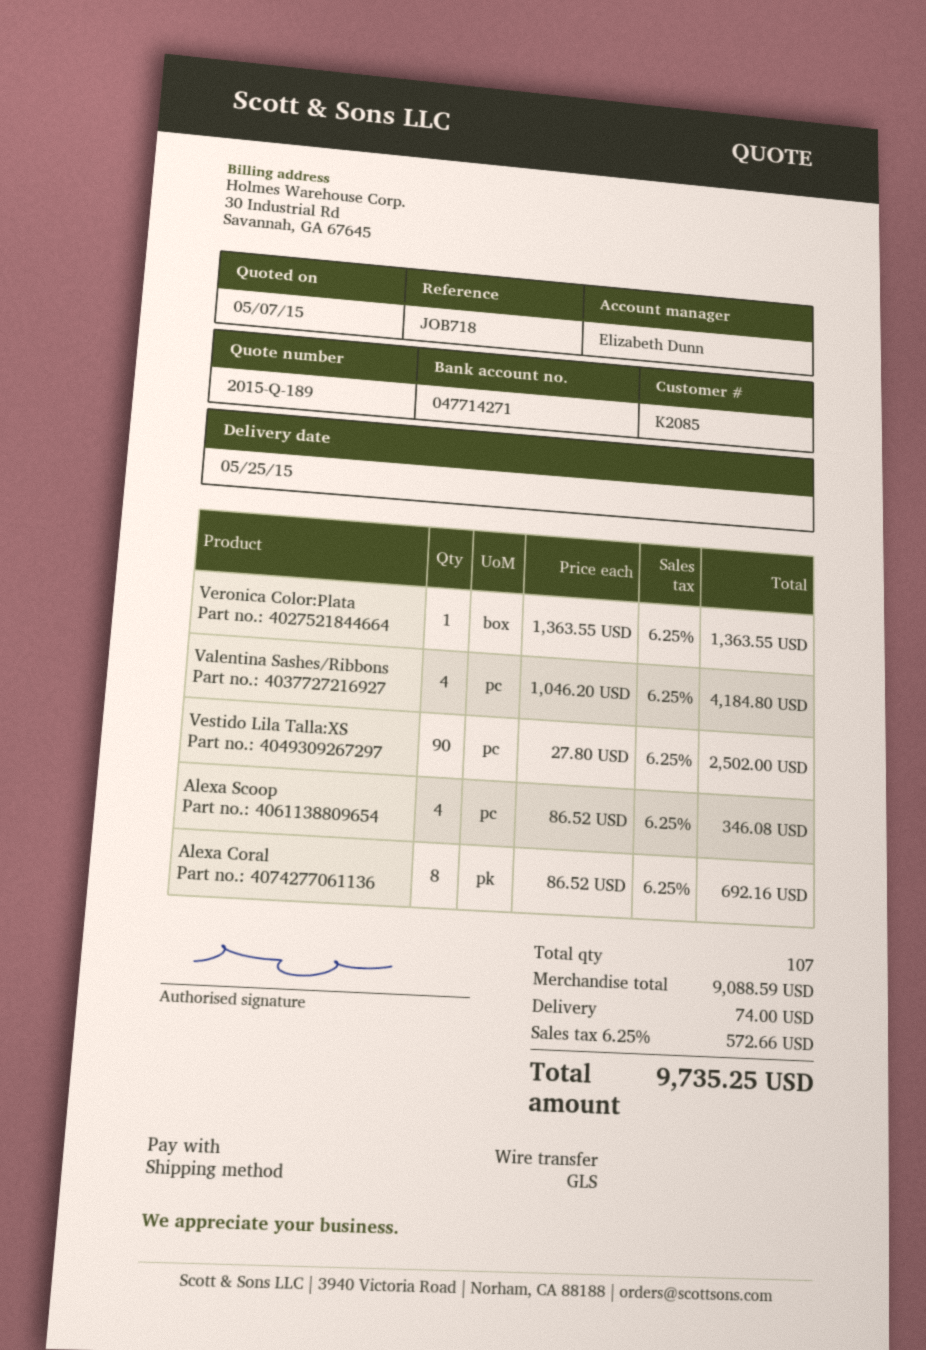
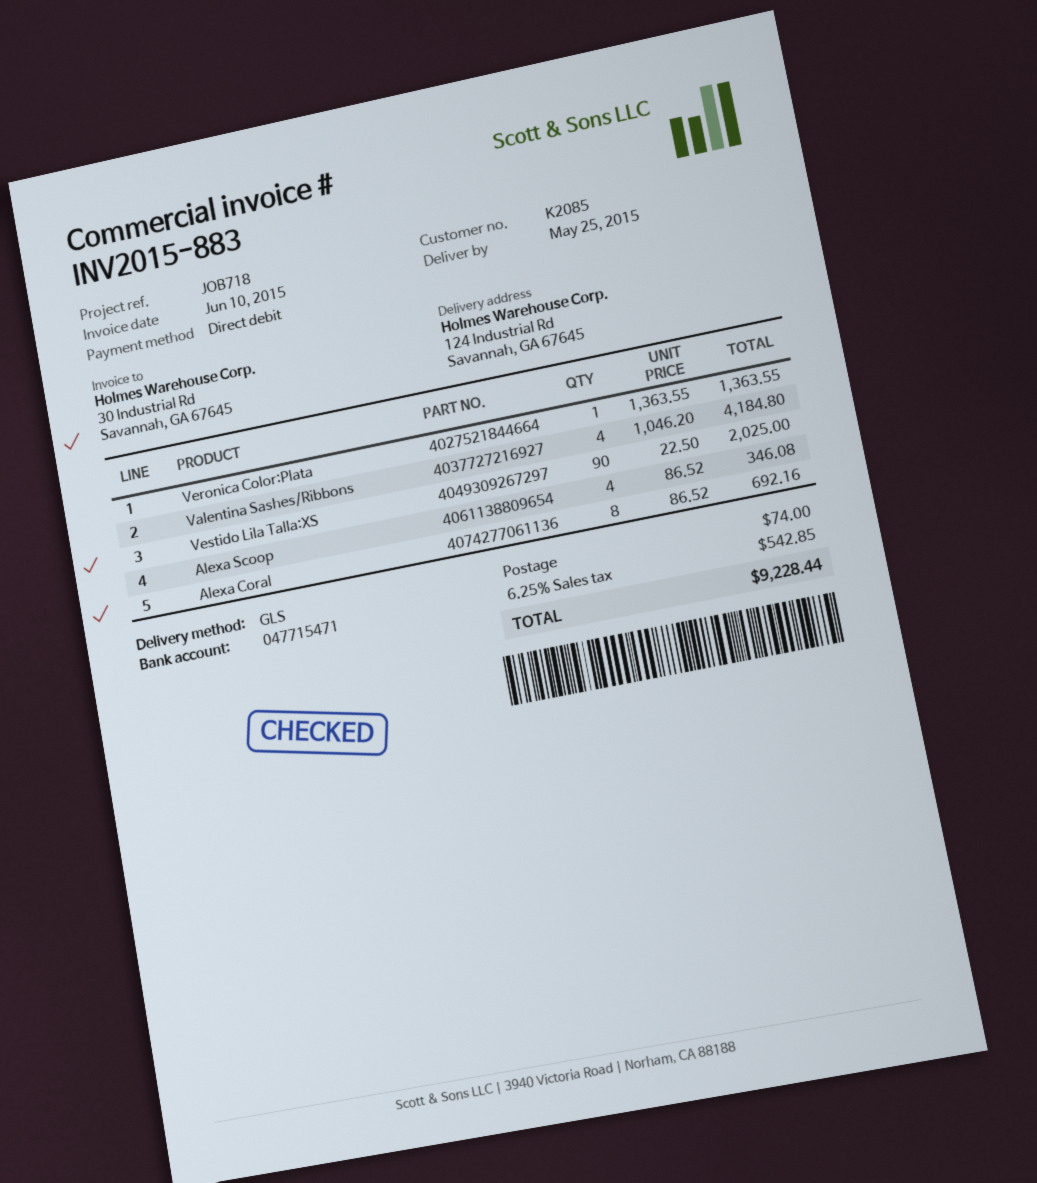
payment method: bank transfer -> direct debit
bank account: 047714271 -> 047715471
Vestido Lila Talla:XS: 90 x 27.80 = 2502.00 -> 90 x 22.50 = 2025.00
tax: 6.25% = 572.66 -> 6.25% = 542.85
total: 9735.25 -> 9228.44

